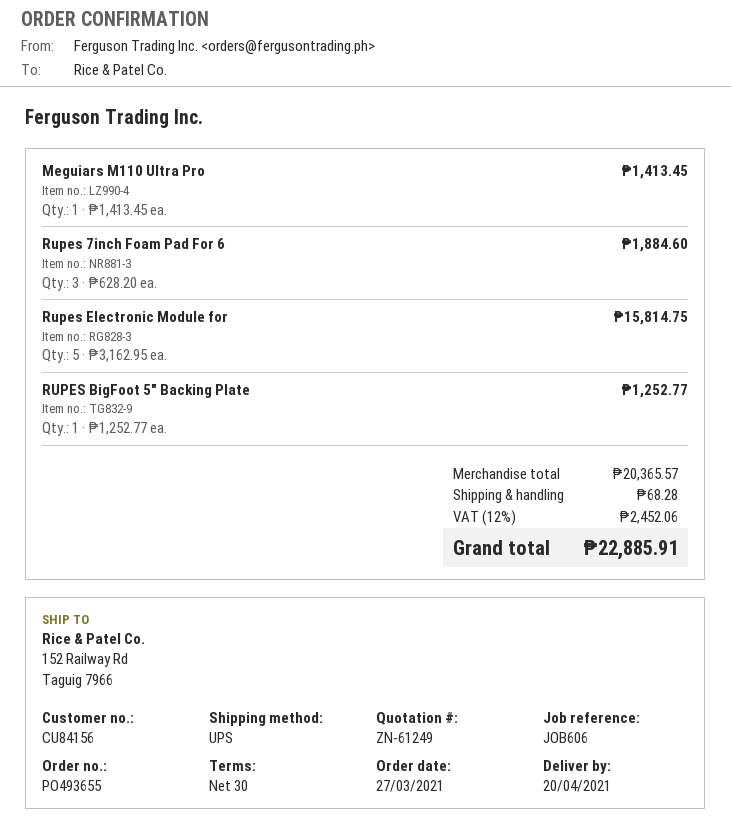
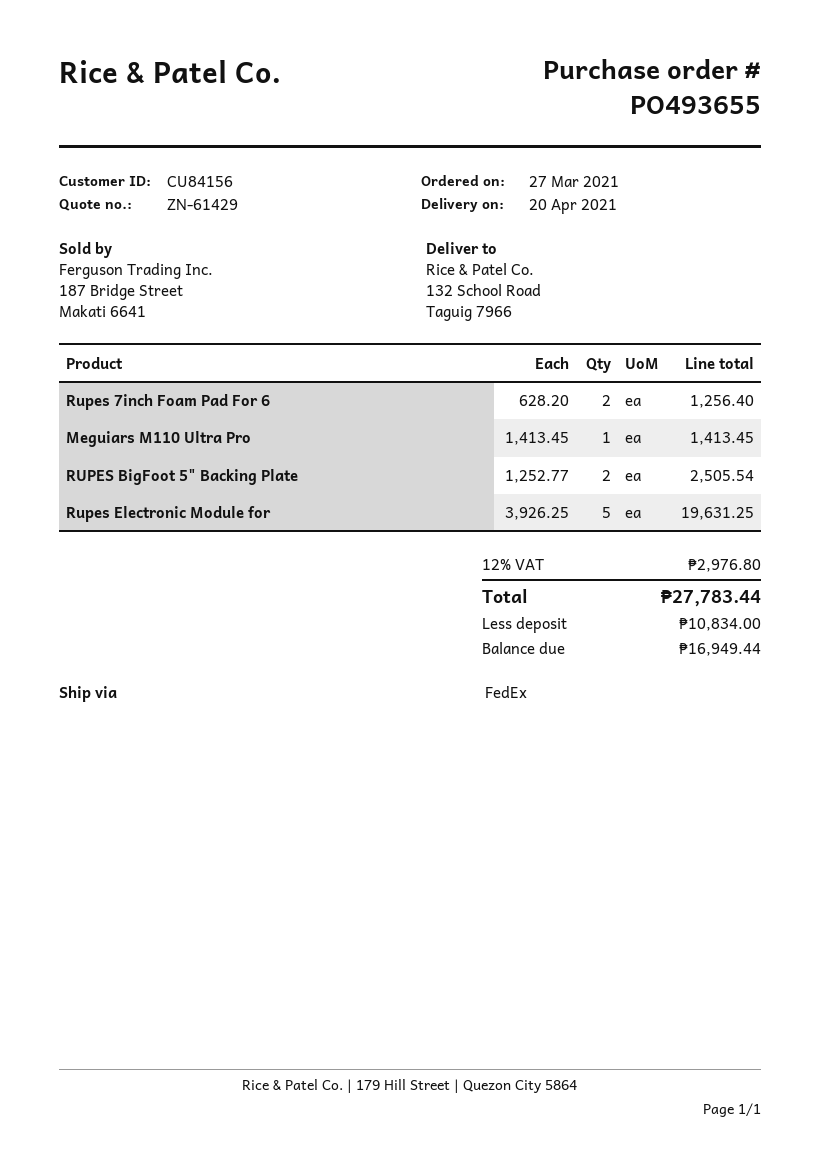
quote number: ZN-61249 -> ZN-61429
shipping method: UPS -> FedEx
ship to: 152 Railway Rd, Taguig 7966 -> 132 School Road, Taguig 7966
Rupes 7inch Foam Pad For 6: 3 x 628.20 = 1884.60 -> 2 x 628.20 = 1256.40
Rupes Electronic Module for: 5 x 3162.95 = 15814.75 -> 5 x 3926.25 = 19631.25
RUPES BigFoot 5" Backing Plate: 1 x 1252.77 = 1252.77 -> 2 x 1252.77 = 2505.54
shipping: 68.28 -> none
tax: 12% = 2452.06 -> 12% = 2976.80
total: 22885.91 -> 27783.44

